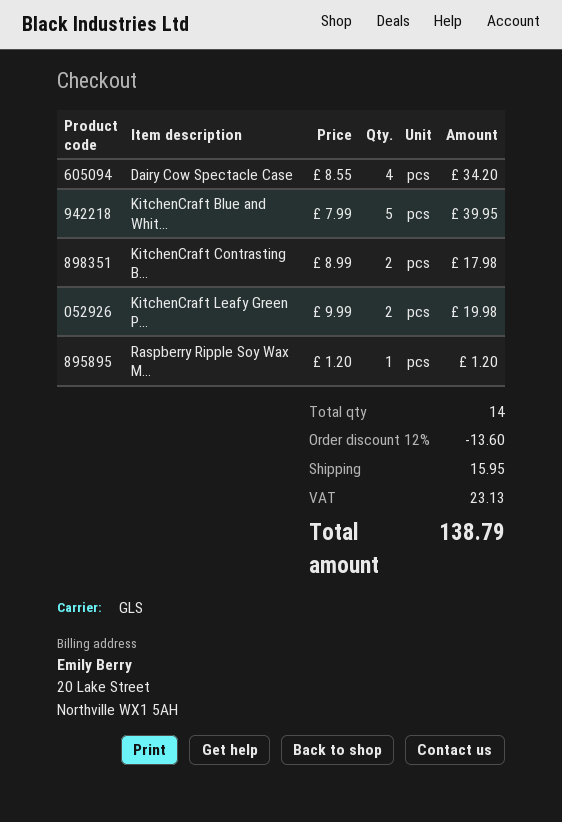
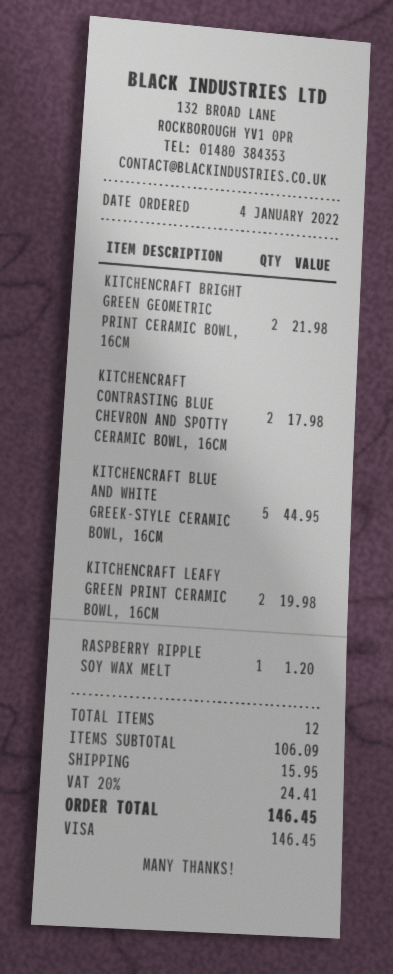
Dairy Cow Spectacle Case: 4 for 34.20 -> none
KitchenCraft Blue and Whit...: 5 for 39.95 -> 5 for 44.95
KITCHENCRAFT BRIGHT GREEN GEOMETRIC PRINT CERAMIC BOWL, 16CM: none -> 2 for 21.98
total quantity: 14 -> 12
discount: 12% = 13.60 -> none
tax: 23.13 -> 24.41
total: 138.79 -> 146.45

